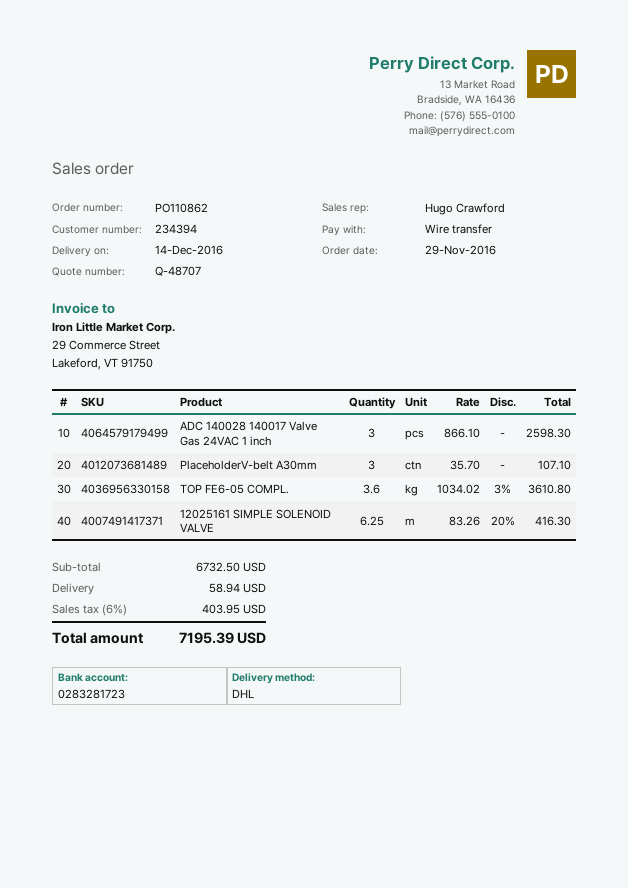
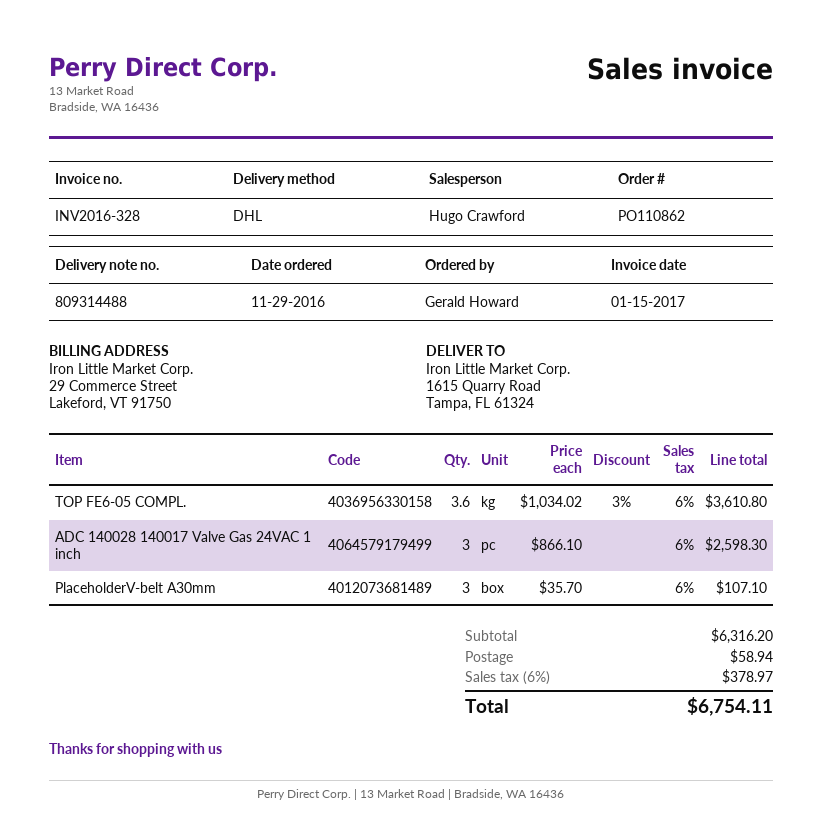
12025161 SIMPLE SOLENOID VALVE: 6.25 x 83.26 - 20% = 416.30 -> none
subtotal: 6732.50 -> 6316.20
tax: 6% = 403.95 -> 6% = 378.97
total: 7195.39 -> 6754.11

